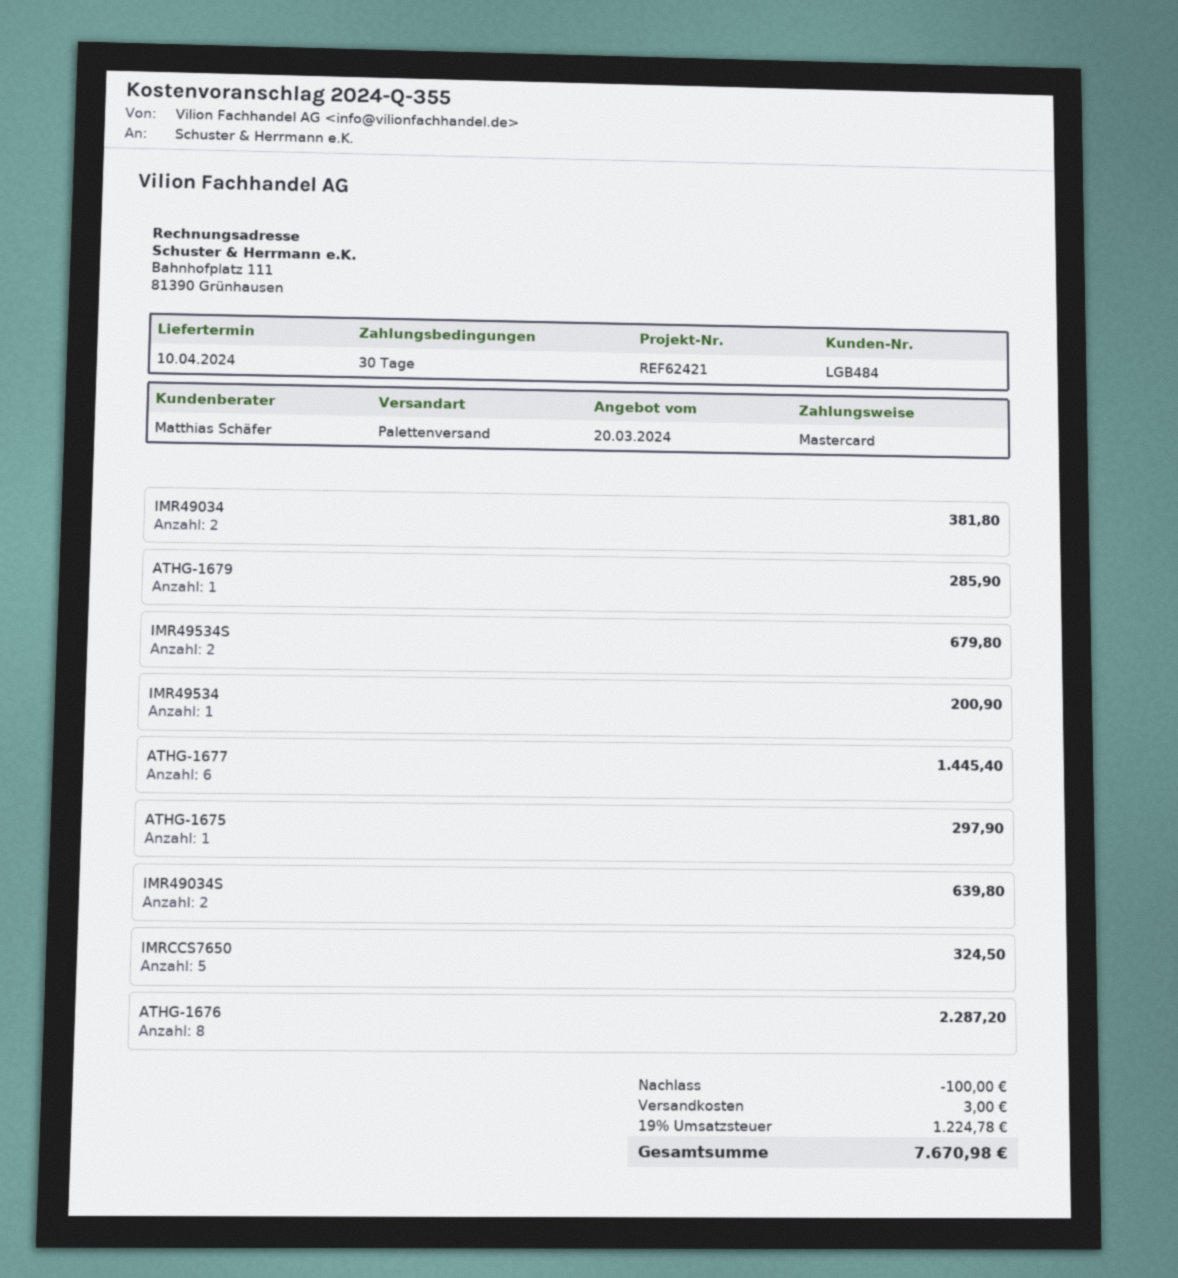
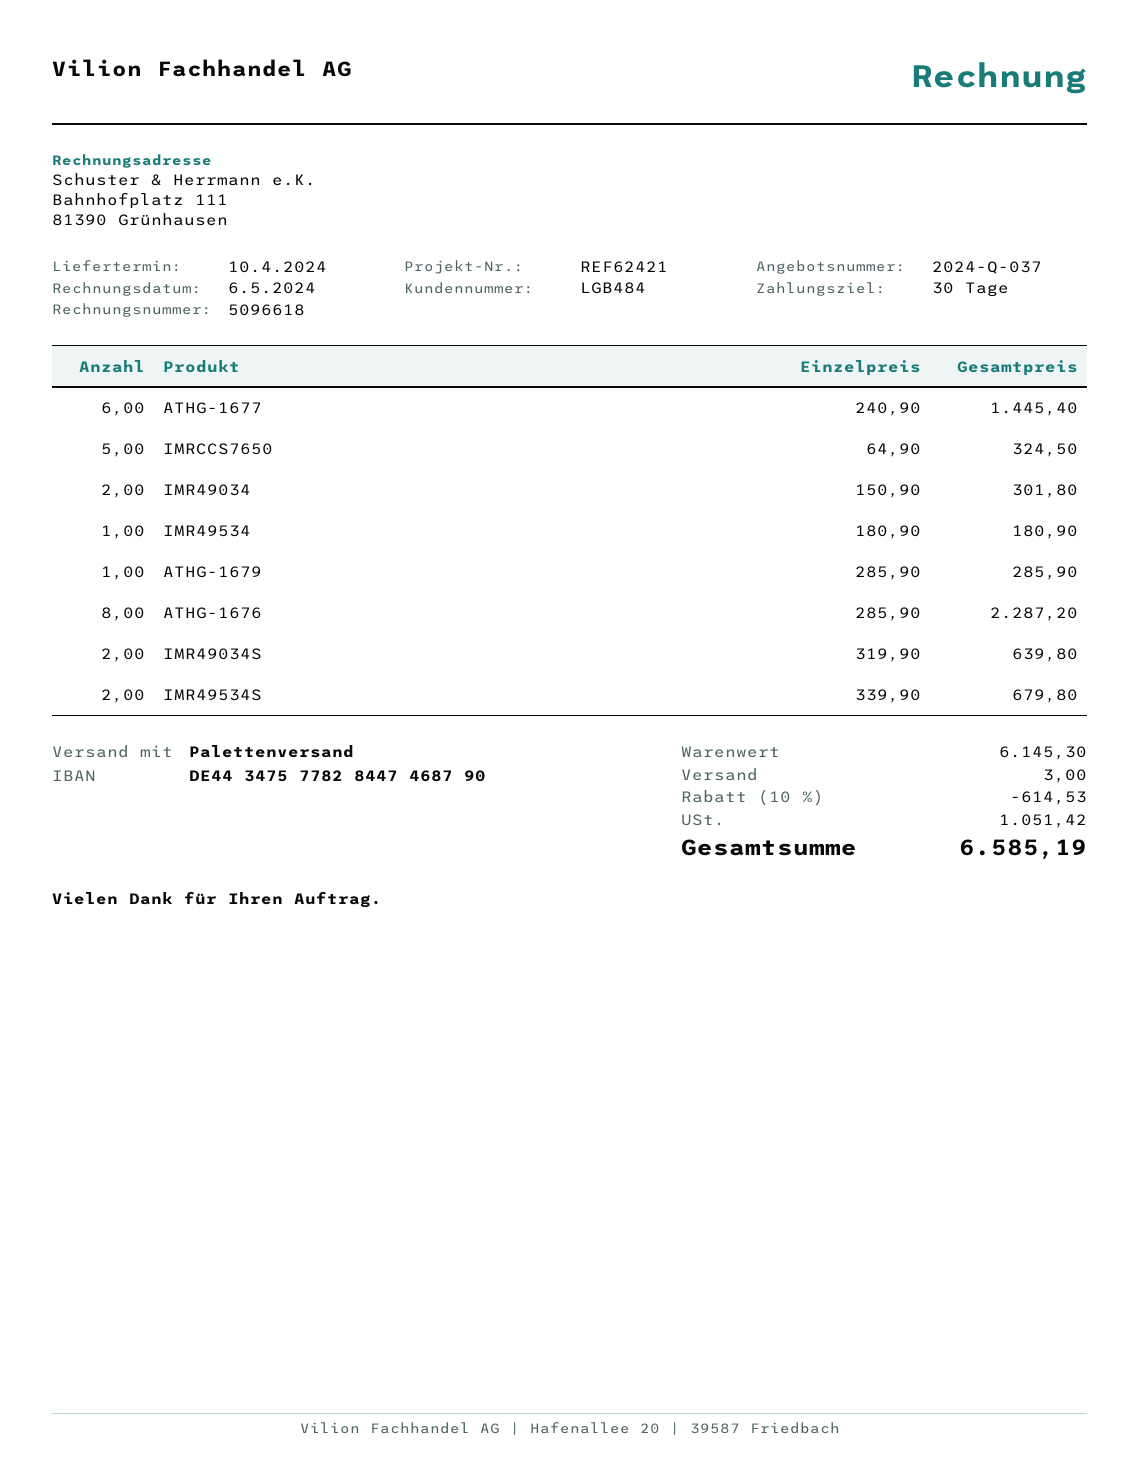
quote number: 2024-Q-355 -> 2024-Q-037
IMR49034: 2 for 381.80 -> 2 for 301.80
IMR49534: 1 for 200.90 -> 1 for 180.90
ATHG-1675: 1 for 297.90 -> none
discount: 100.00 -> 614.53
tax: 1224.78 -> 1051.42
total: 7670.98 -> 6585.19

